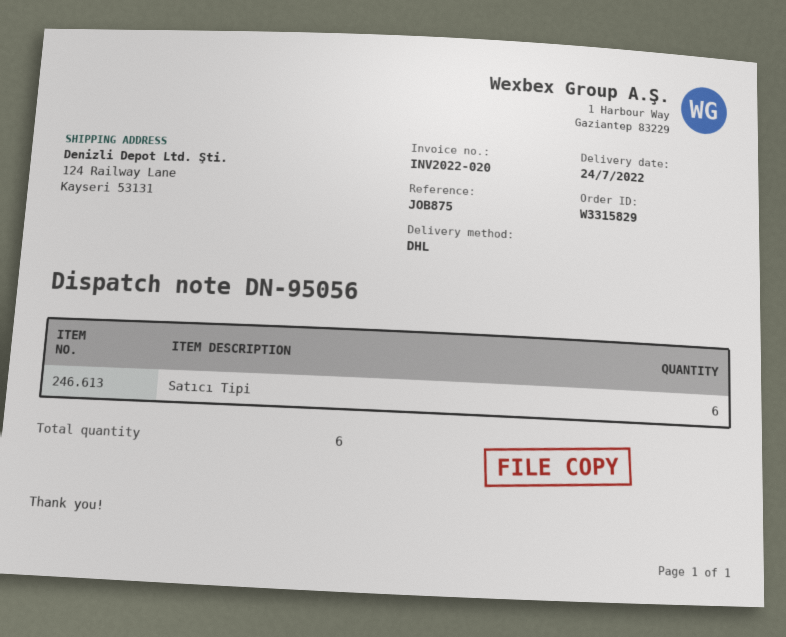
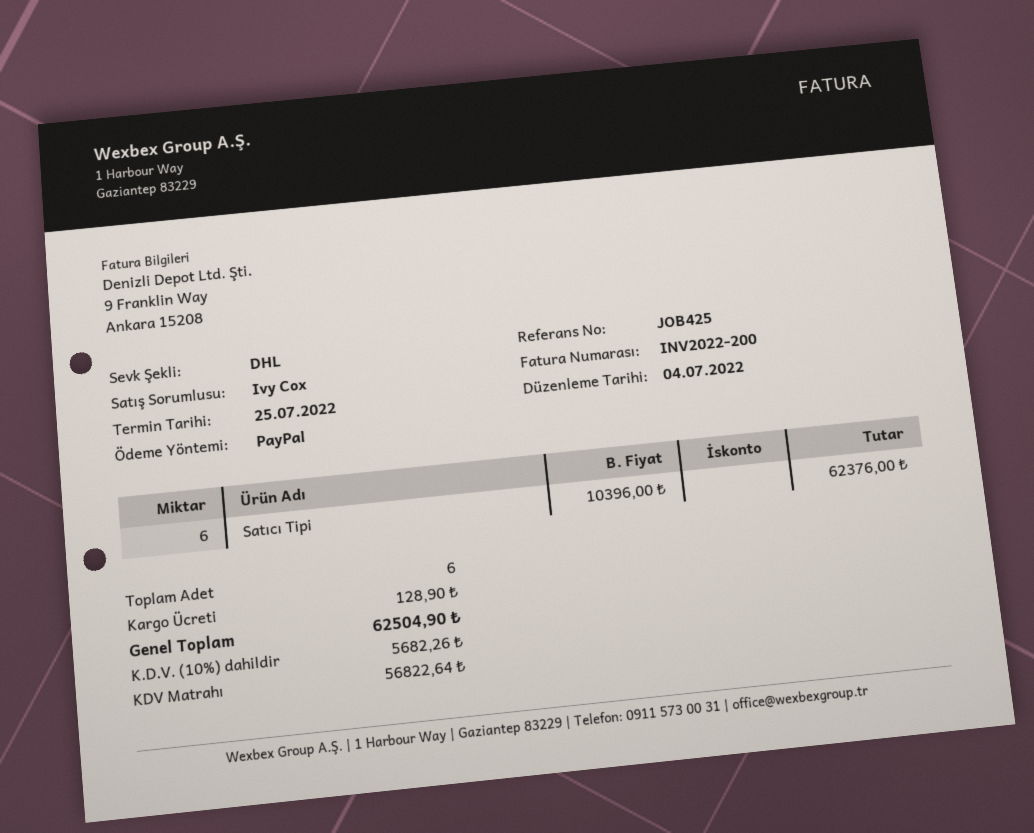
delivery date: 2022-07-24 -> 2022-07-25
invoice number: INV2022-020 -> INV2022-200
reference: JOB875 -> JOB425

